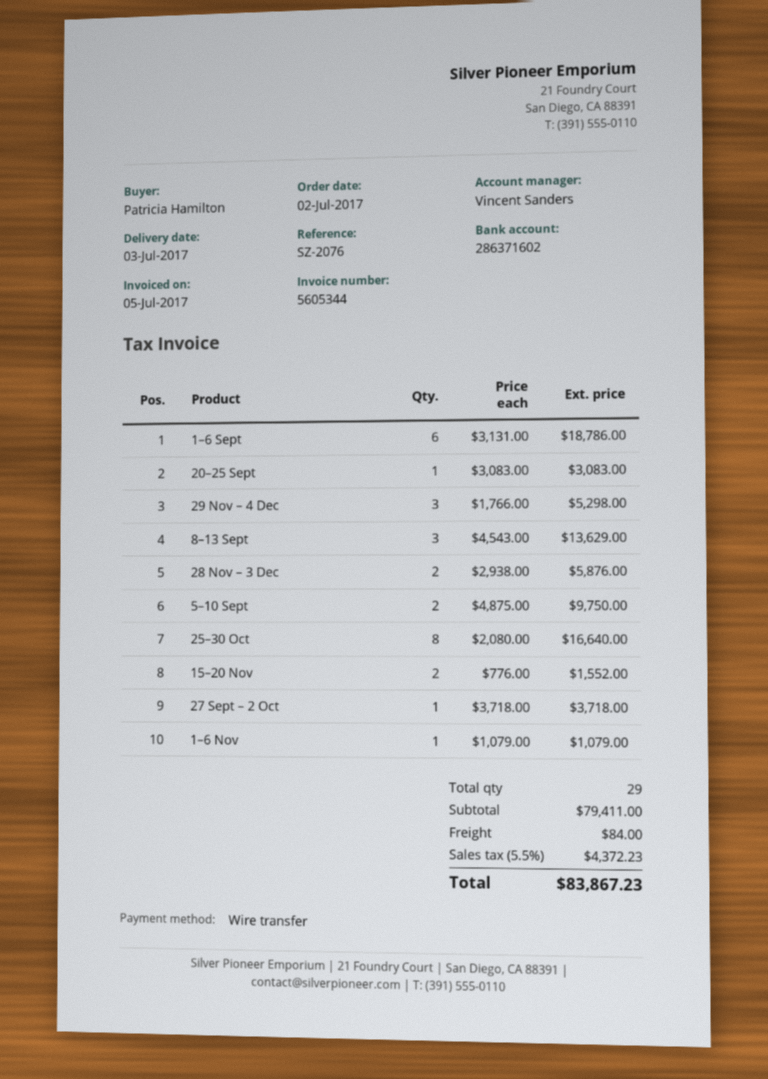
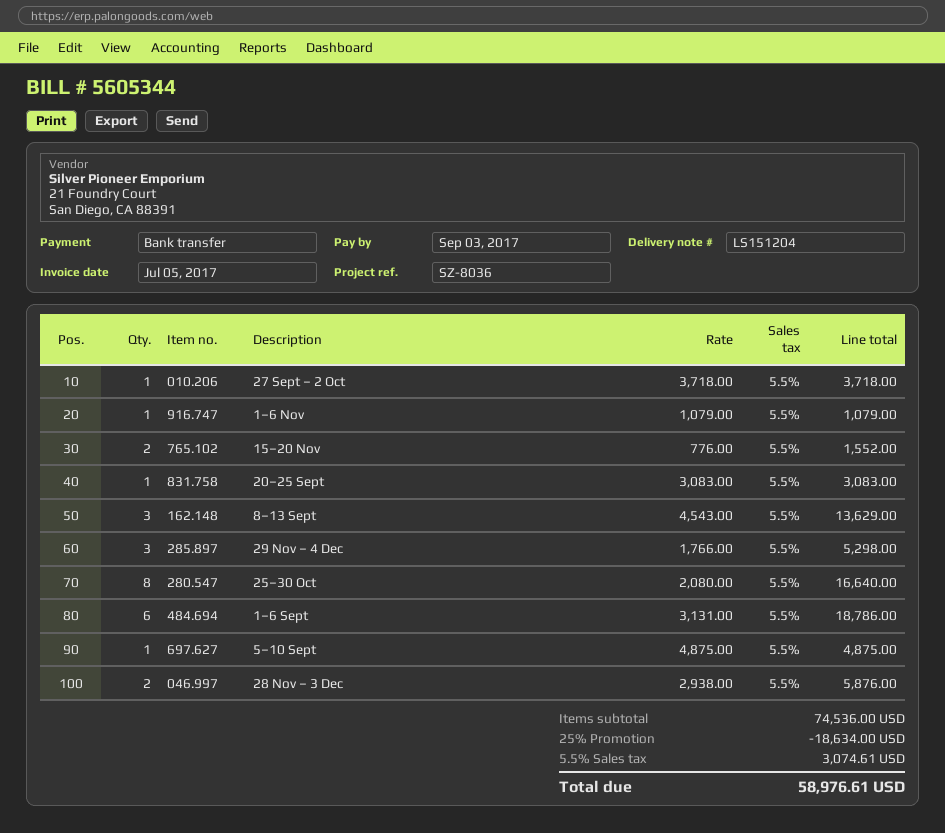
reference: SZ-2076 -> SZ-8036
5–10 Sept: 2 x 4875.00 = 9750.00 -> 1 x 4875.00 = 4875.00
subtotal: 79411.00 -> 74536.00
discount: none -> 25% = 18634.00
shipping: 84.00 -> none
tax: 5.5% = 4372.23 -> 5.5% = 3074.61
total: 83867.23 -> 58976.61

